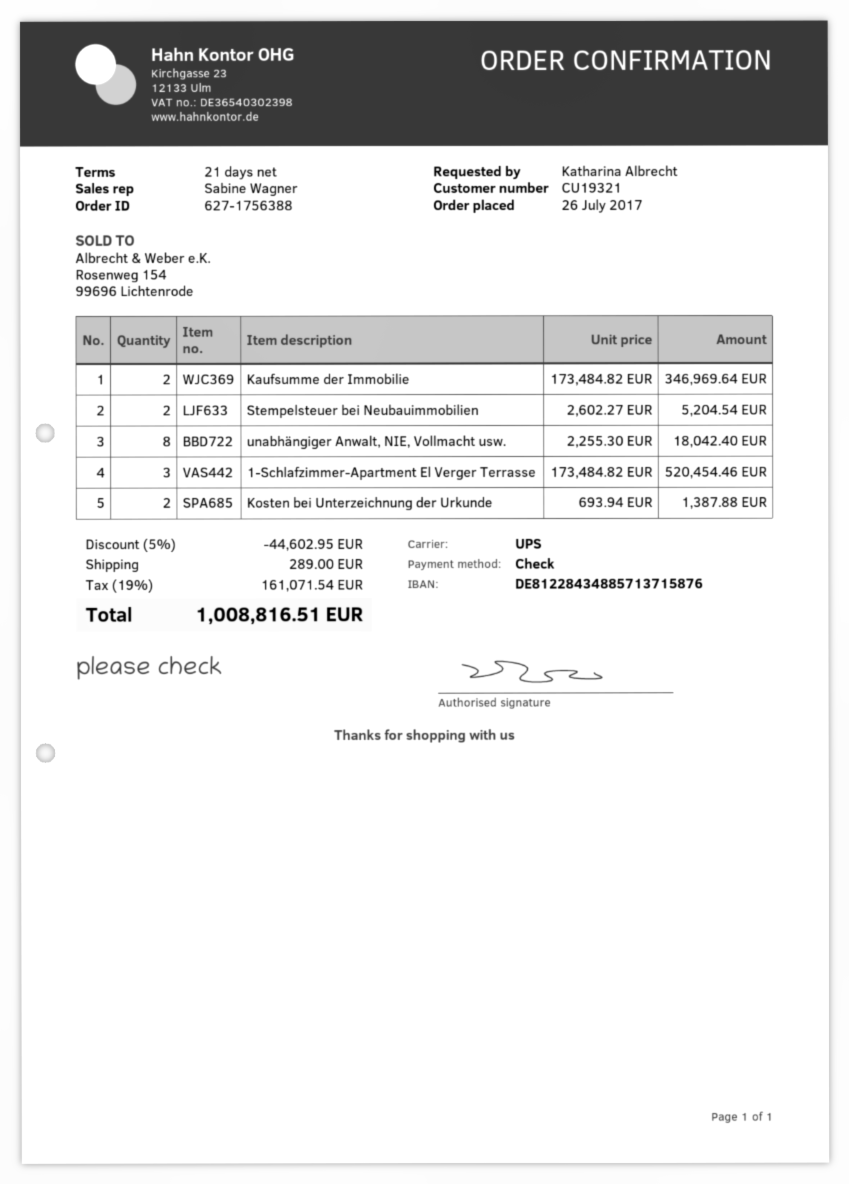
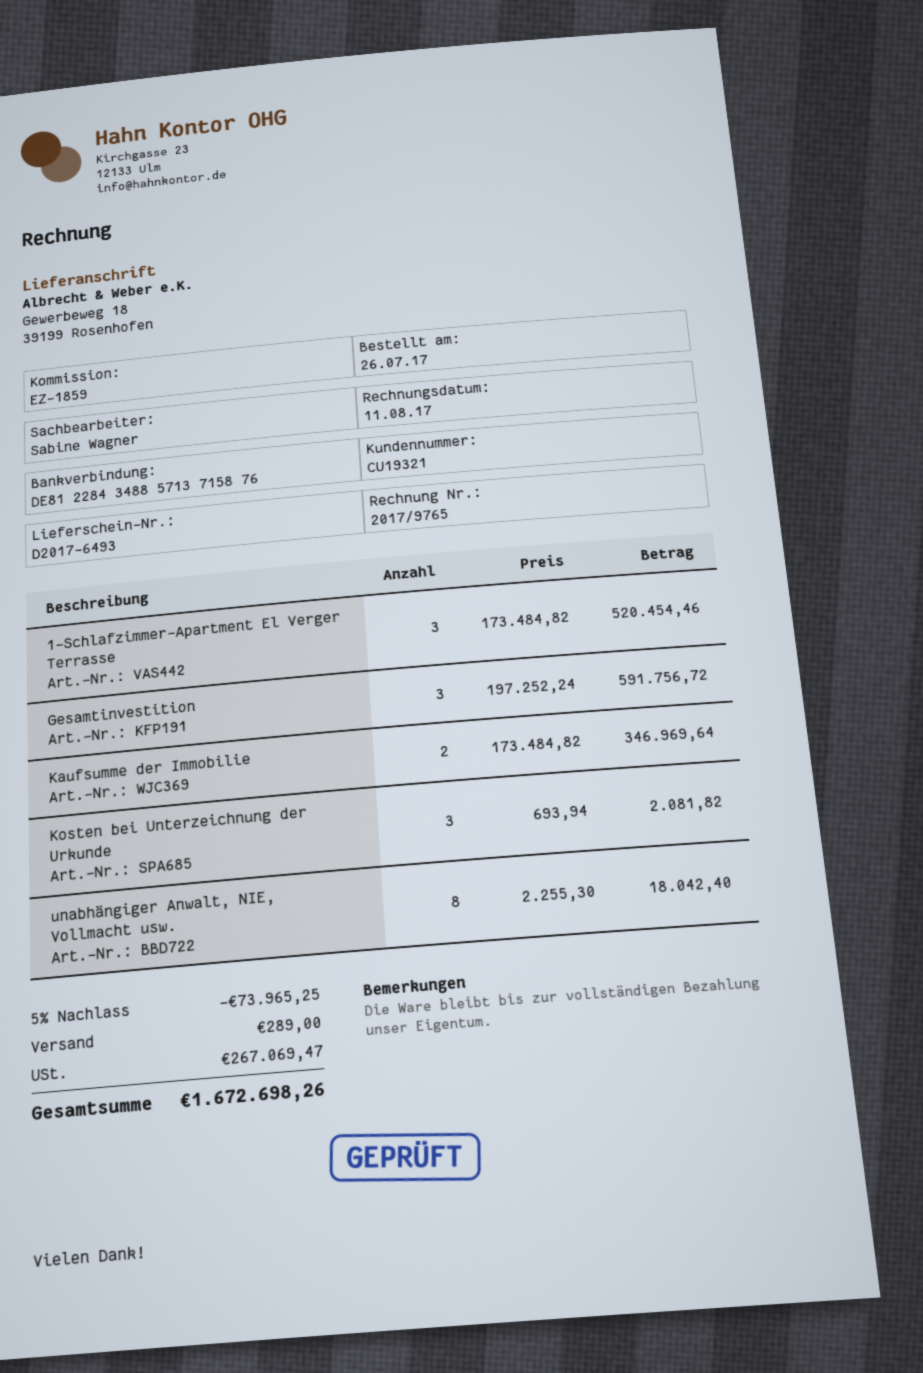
Stempelsteuer bei Neubauimmobilien: 2 x 2602.27 = 5204.54 -> none
Kosten bei Unterzeichnung der Urkunde: 2 x 693.94 = 1387.88 -> 3 x 693.94 = 2081.82
Gesamtinvestition: none -> 3 x 197252.24 = 591756.72
discount: 5% = 44602.95 -> 5% = 73965.25
tax: 161071.54 -> 267069.47
total: 1008816.51 -> 1672698.26

